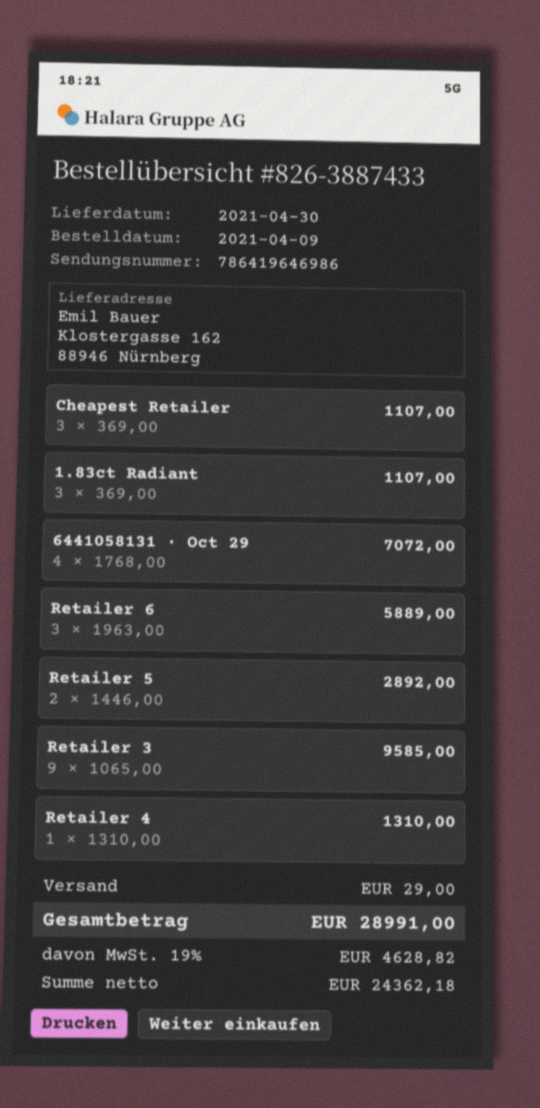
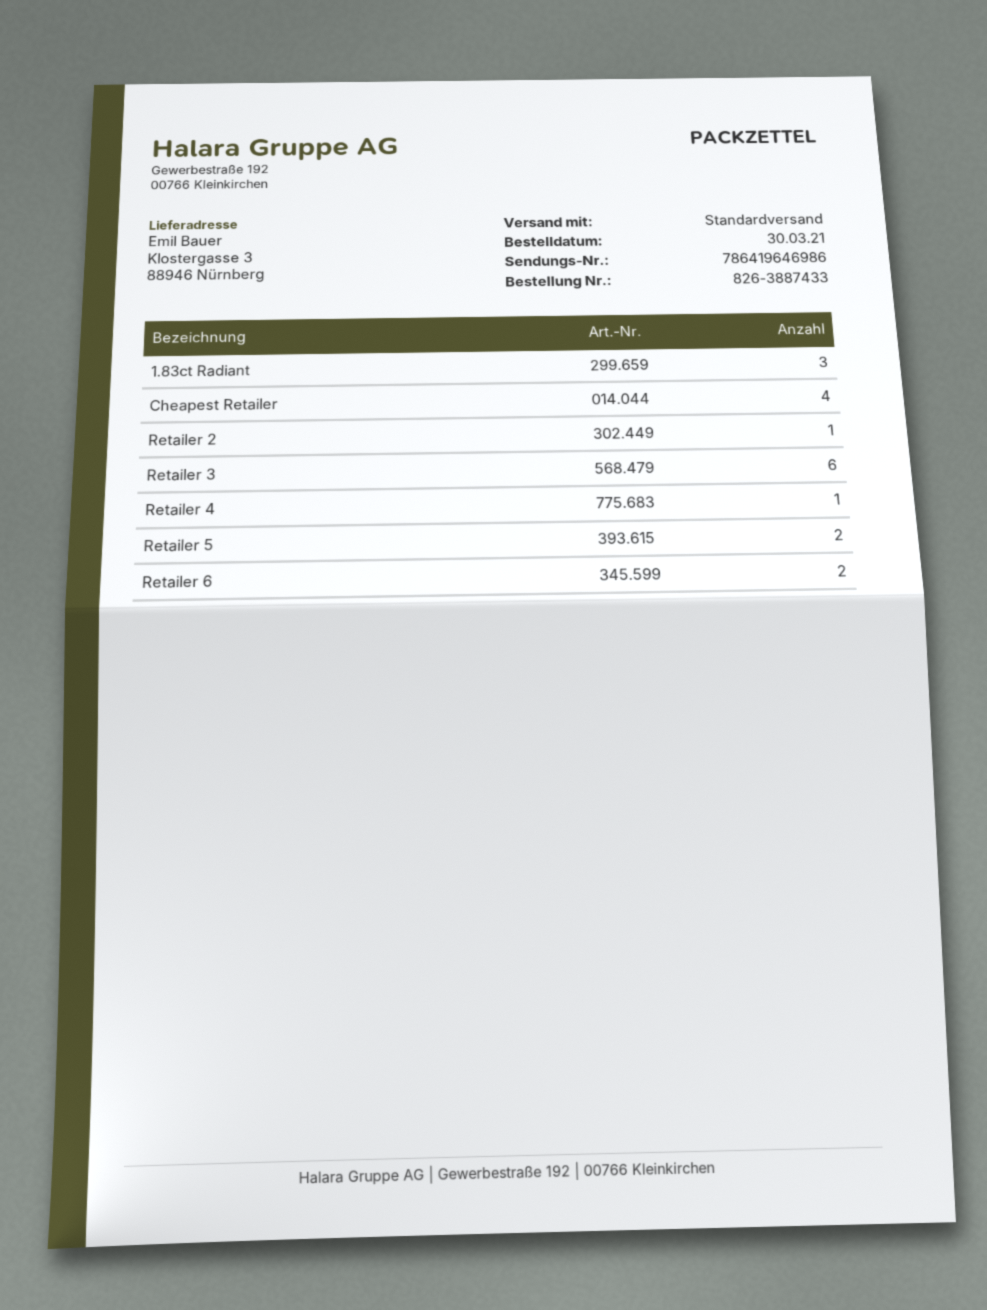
order date: 2021-04-09 -> 2021-03-30
ship to: Klostergasse 162, 88946 Nürnberg -> Klostergasse 3, 88946 Nürnberg
Cheapest Retailer: 3 -> 4
6441058131 · Oct 29: 4 -> none
Retailer 6: 3 -> 2
Retailer 3: 9 -> 6
Retailer 2: none -> 1

